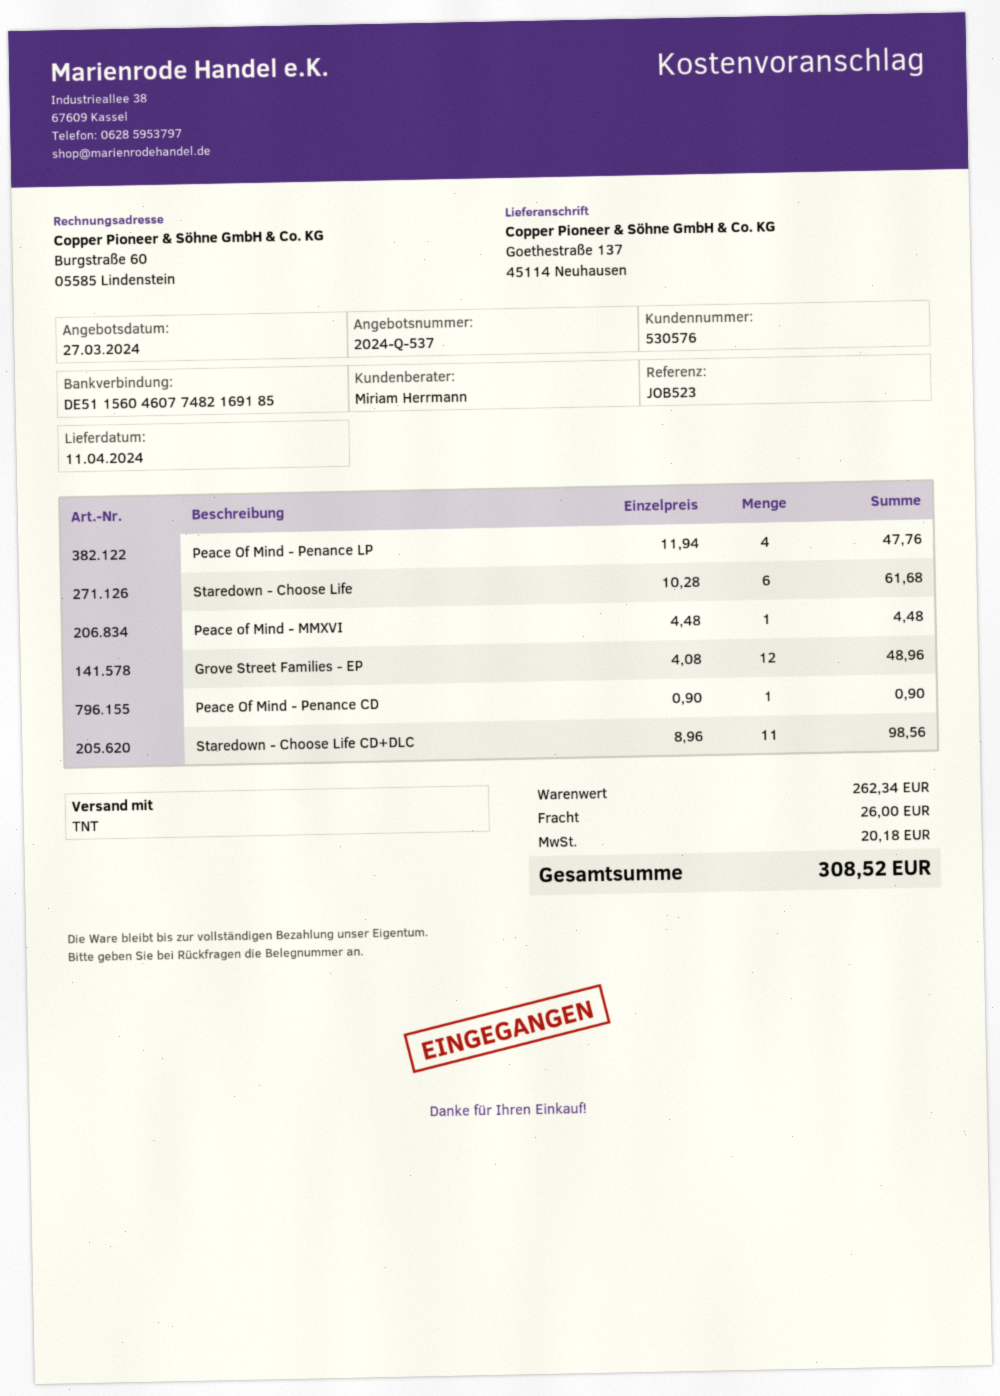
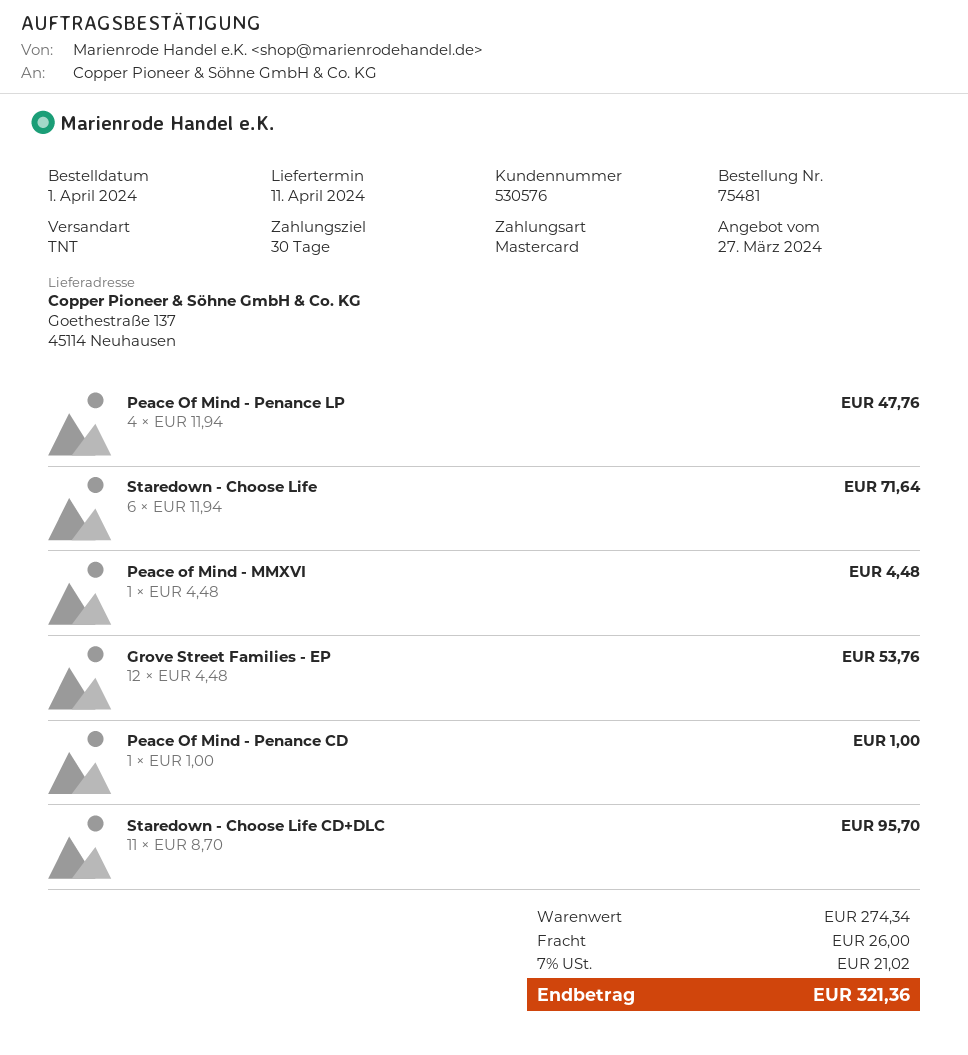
Staredown - Choose Life: 6 x 10.28 = 61.68 -> 6 x 11.94 = 71.64
Grove Street Families - EP: 12 x 4.08 = 48.96 -> 12 x 4.48 = 53.76
Peace Of Mind - Penance CD: 1 x 0.90 = 0.90 -> 1 x 1.00 = 1.00
Staredown - Choose Life CD+DLC: 11 x 8.96 = 98.56 -> 11 x 8.70 = 95.70
subtotal: 262.34 -> 274.34
tax: 20.18 -> 21.02
total: 308.52 -> 321.36

